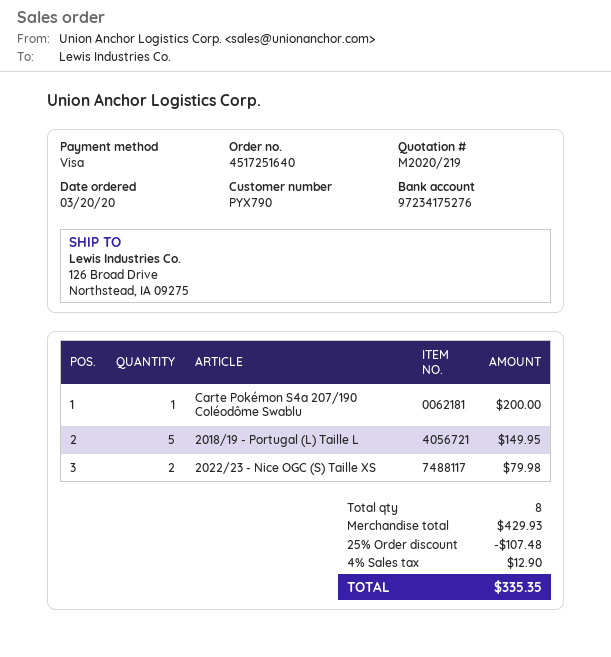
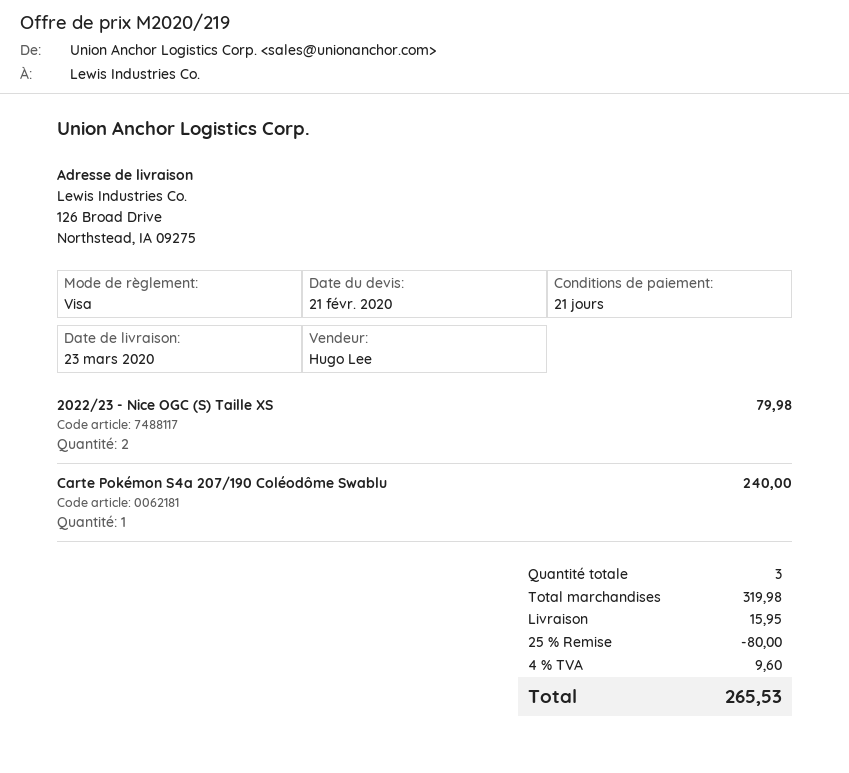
Carte Pokémon S4a 207/190 Coléodôme Swablu: 1 for 200.00 -> 1 for 240.00
2018/19 - Portugal (L) Taille L: 5 for 149.95 -> none
total quantity: 8 -> 3
subtotal: 429.93 -> 319.98
discount: 25% = 107.48 -> 25% = 80.00
shipping: none -> 15.95
tax: 4% = 12.90 -> 4% = 9.60
total: 335.35 -> 265.53

